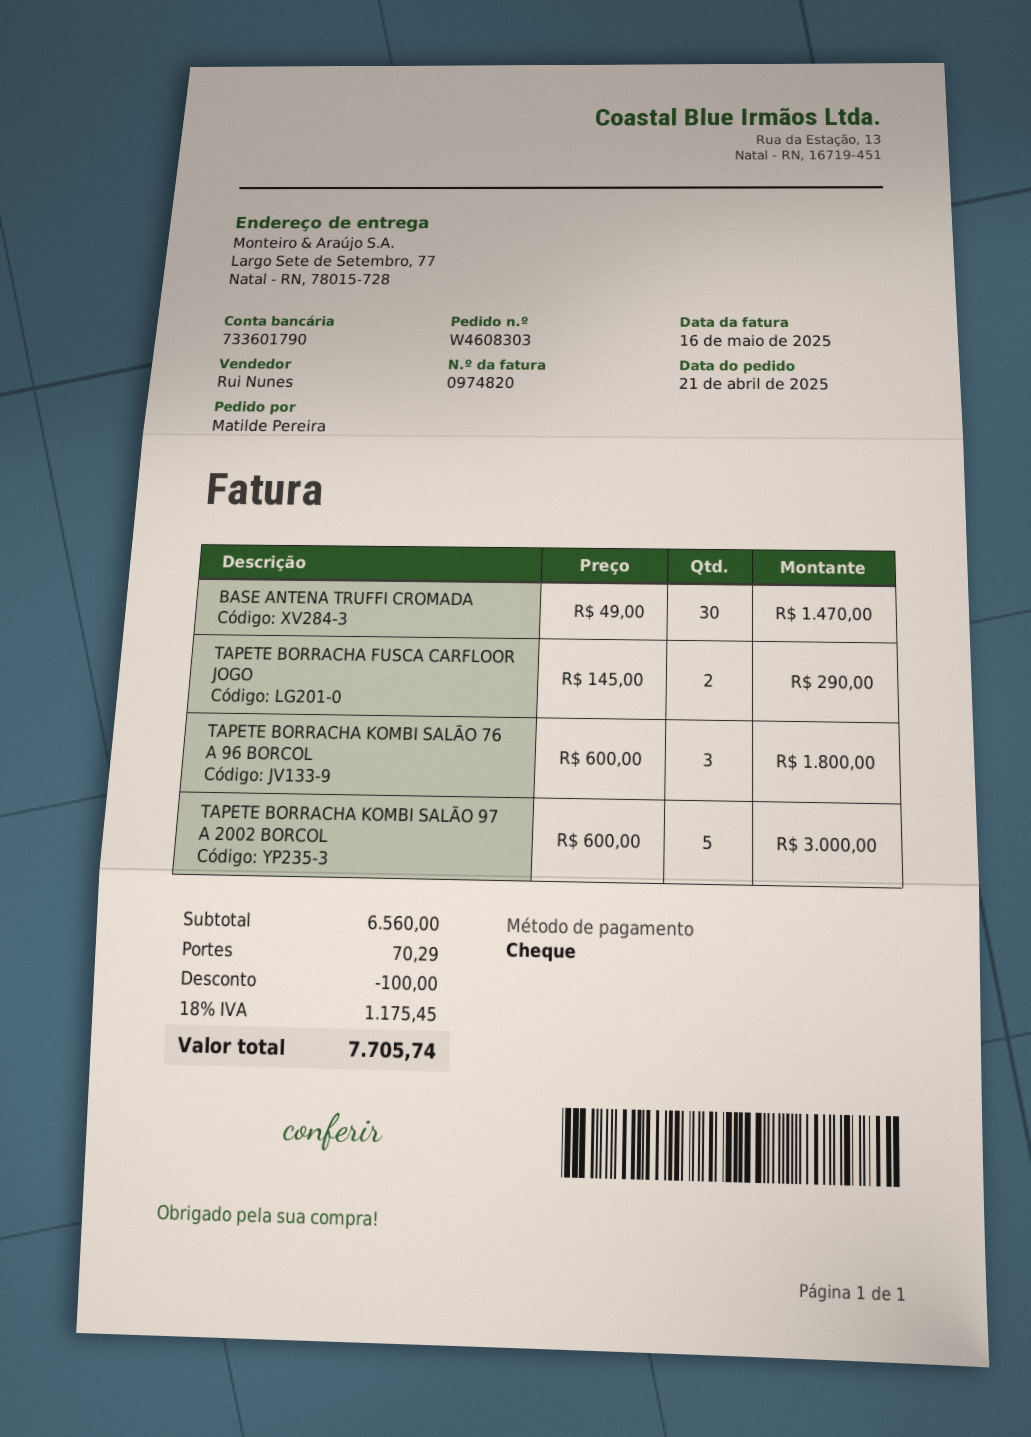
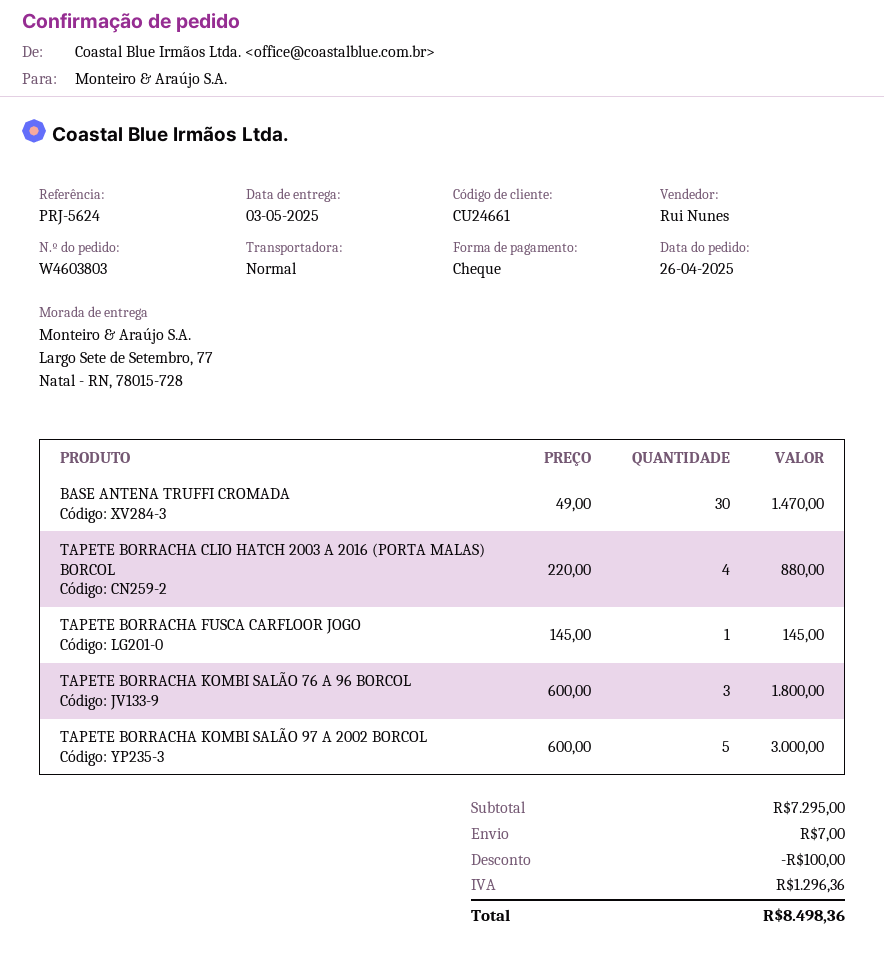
order number: W4608303 -> W4603803
order date: 2025-04-21 -> 2025-04-26
TAPETE BORRACHA FUSCA CARFLOOR JOGO: 2 x 145.00 = 290.00 -> 1 x 145.00 = 145.00
TAPETE BORRACHA CLIO HATCH 2003 A 2016 (PORTA MALAS) BORCOL: none -> 4 x 220.00 = 880.00
subtotal: 6560.00 -> 7295.00
shipping: 70.29 -> 7.00
tax: 1175.45 -> 1296.36
total: 7705.74 -> 8498.36

